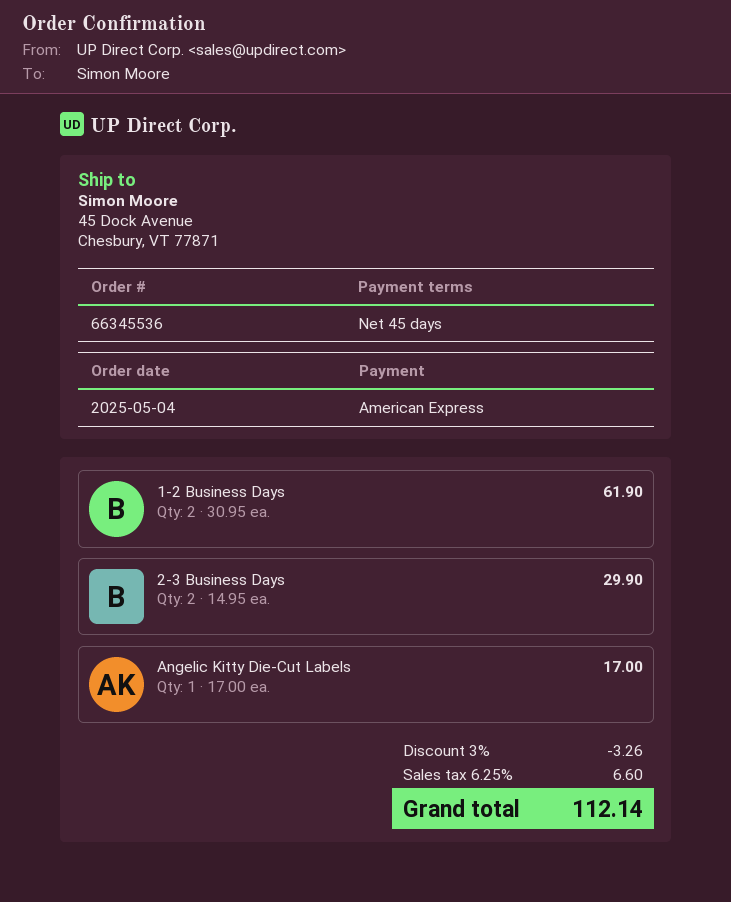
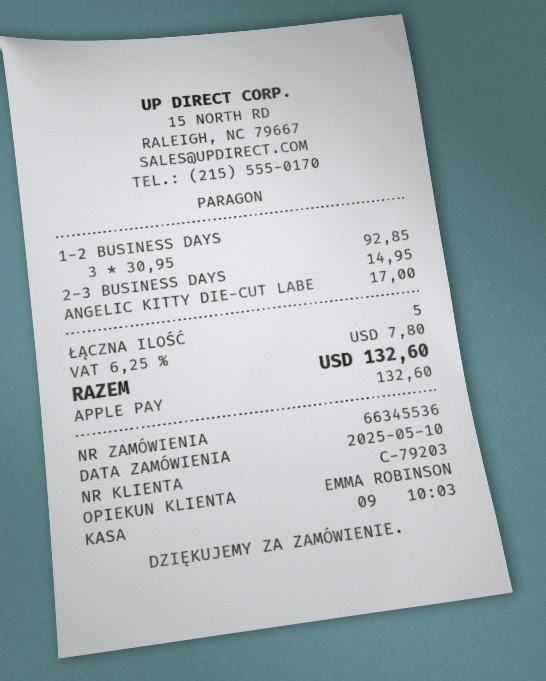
order date: 2025-05-04 -> 2025-05-10
payment method: American Express -> Apple Pay
1-2 Business Days: 2 x 30.95 = 61.90 -> 3 x 30.95 = 92.85
2-3 Business Days: 2 x 14.95 = 29.90 -> 1 x 14.95 = 14.95
discount: 3% = 3.26 -> none
tax: 6.25% = 6.60 -> 6.25% = 7.80
total: 112.14 -> 132.60

